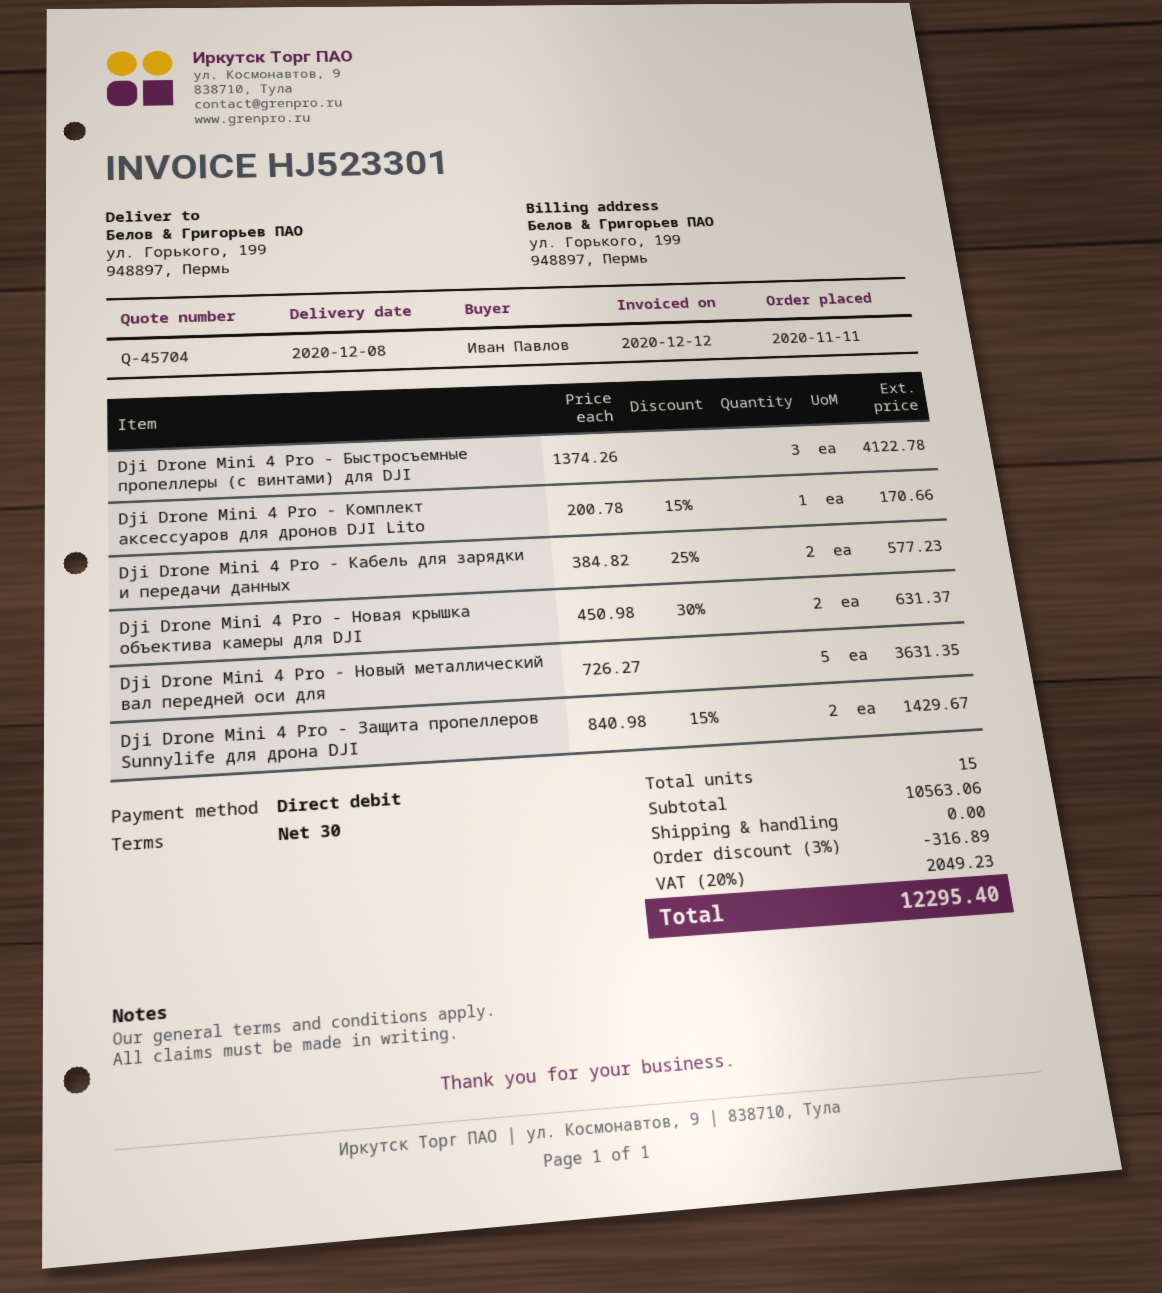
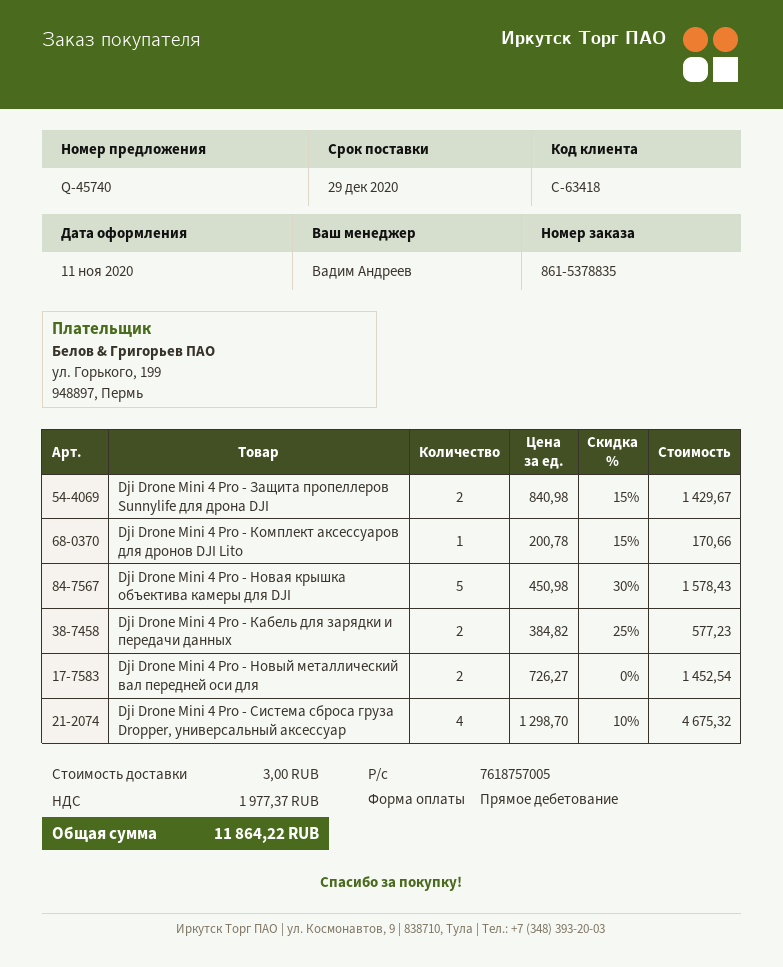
quote number: Q-45704 -> Q-45740
delivery date: 2020-12-08 -> 2020-12-29
Dji Drone Mini 4 Pro - Быстросъемные пропеллеры (с винтами) для DJI: 3 x 1374.26 = 4122.78 -> none
Dji Drone Mini 4 Pro - Новая крышка объектива камеры для DJI: 2 x 450.98 - 30% = 631.37 -> 5 x 450.98 - 30% = 1578.43
Dji Drone Mini 4 Pro - Новый металлический вал передней оси для: 5 x 726.27 = 3631.35 -> 2 x 726.27 = 1452.54
Dji Drone Mini 4 Pro - Система сброса груза Dropper, универсальный аксессуар: none -> 4 x 1298.70 - 10% = 4675.32
discount: 3% = 316.89 -> none
shipping: 0.00 -> 3.00
tax: 2049.23 -> 1977.37
total: 12295.40 -> 11864.22

